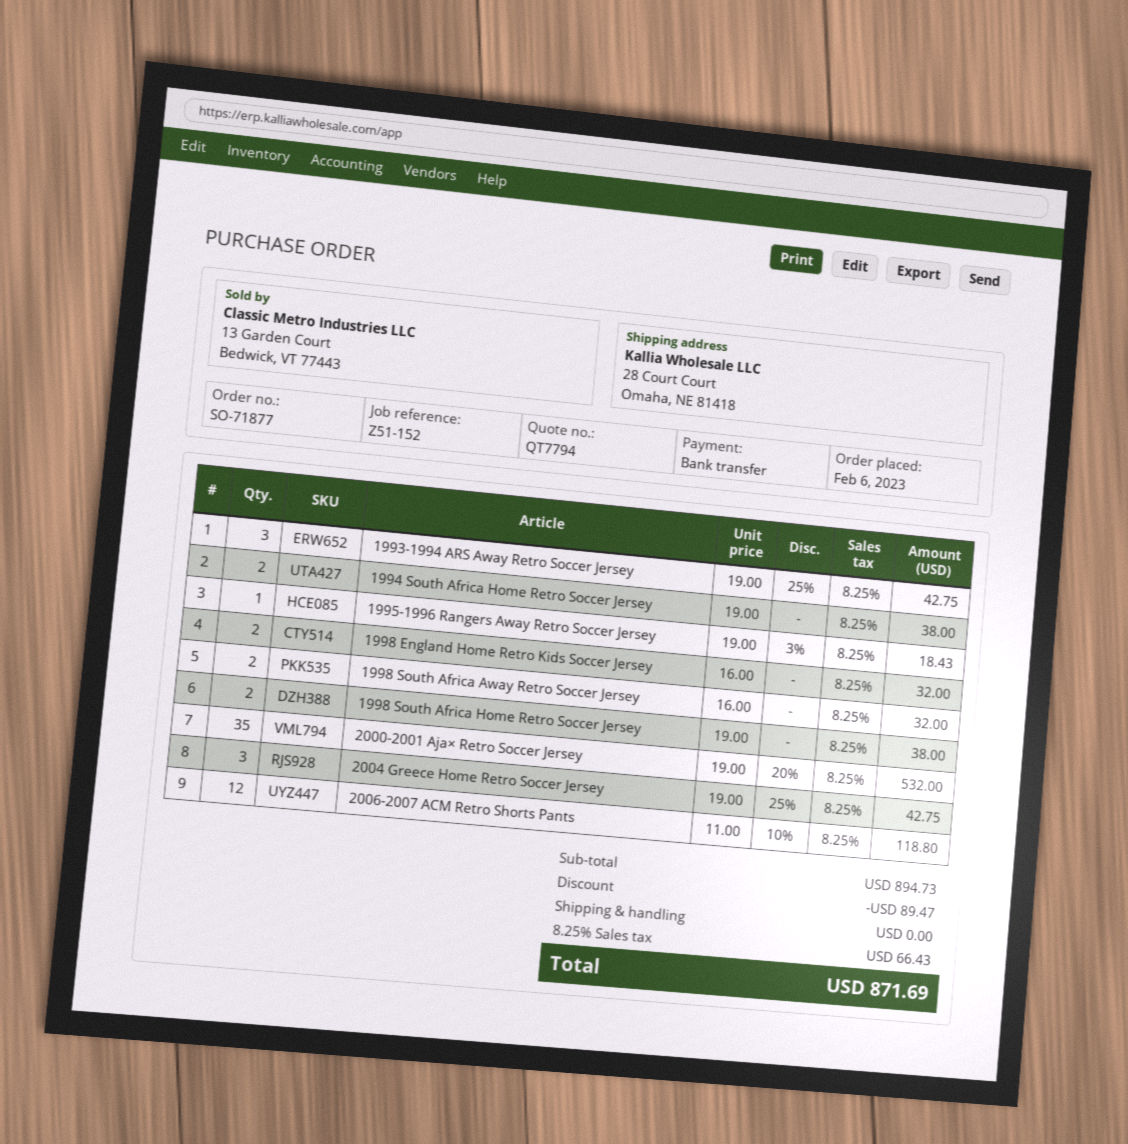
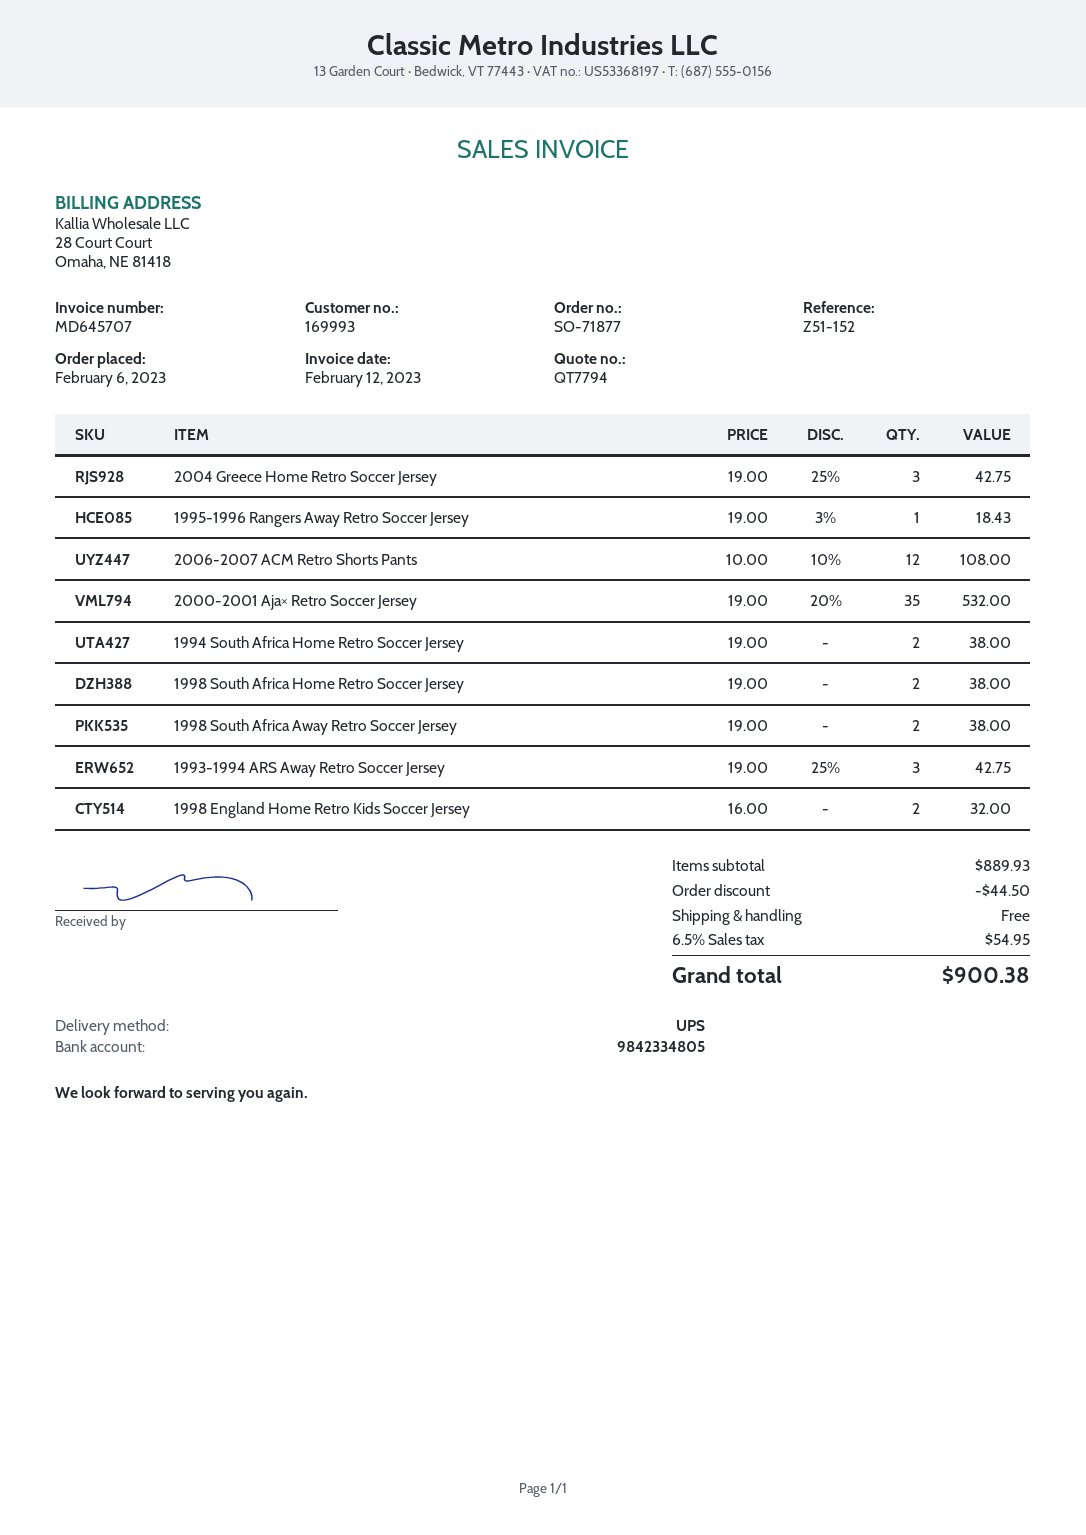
1998 South Africa Away Retro Soccer Jersey: 2 x 16.00 = 32.00 -> 2 x 19.00 = 38.00
2006-2007 ACM Retro Shorts Pants: 12 x 11.00 - 10% = 118.80 -> 12 x 10.00 - 10% = 108.00
subtotal: 894.73 -> 889.93
discount: 89.47 -> 44.50
tax: 8.25% = 66.43 -> 6.5% = 54.95
total: 871.69 -> 900.38

